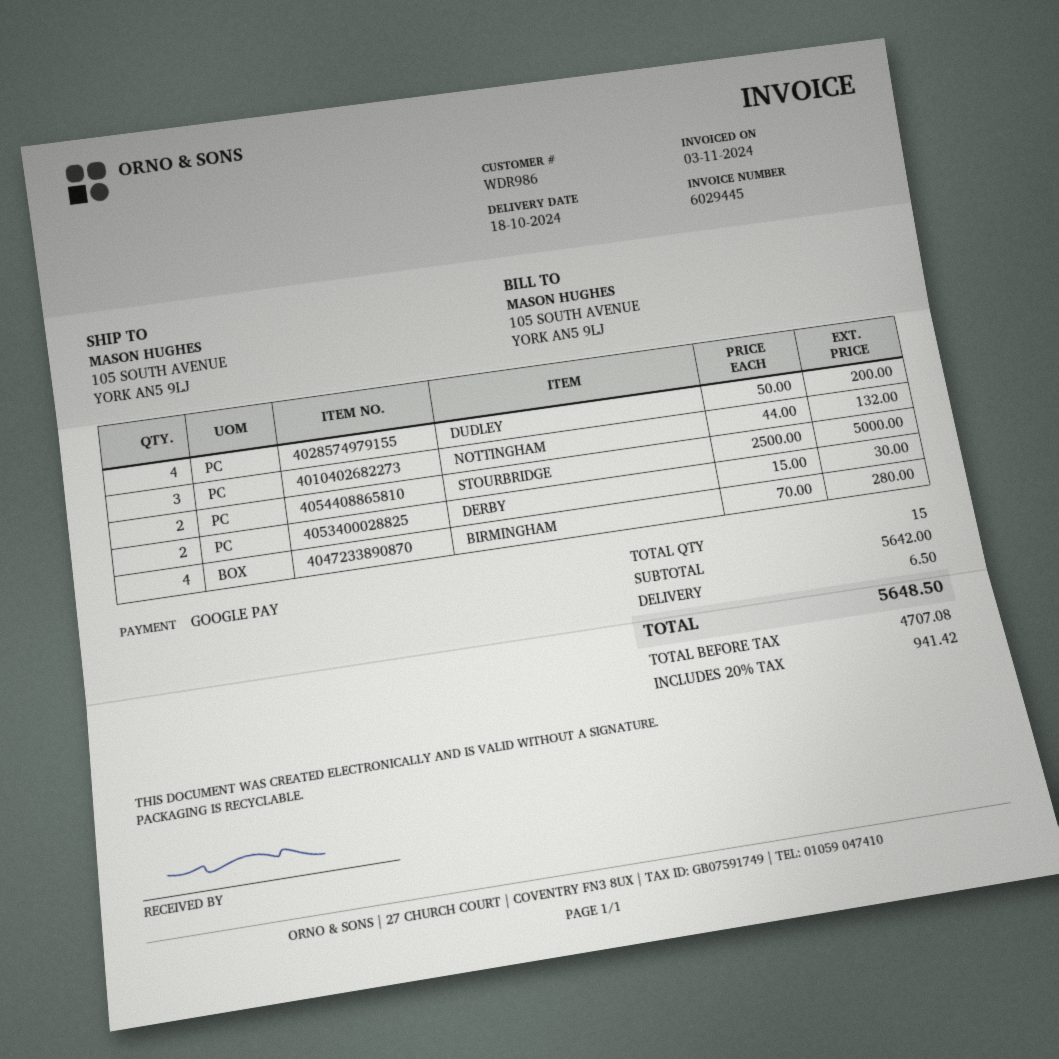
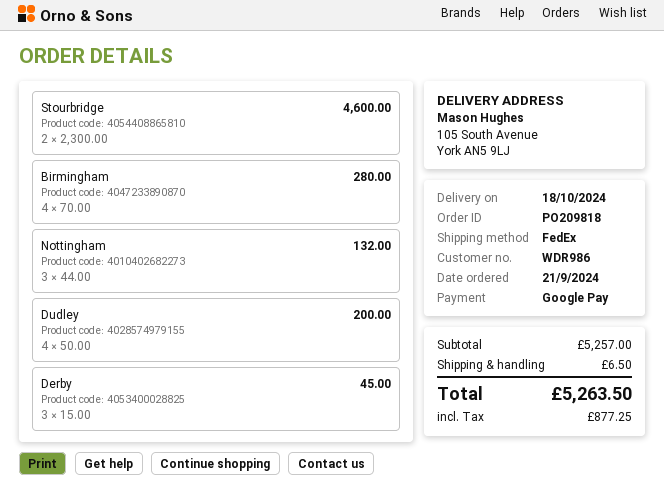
STOURBRIDGE: 2 x 2500.00 = 5000.00 -> 2 x 2300.00 = 4600.00
DERBY: 2 x 15.00 = 30.00 -> 3 x 15.00 = 45.00
subtotal: 5642.00 -> 5257.00
tax: 941.42 -> 877.25
total: 5648.50 -> 5263.50

